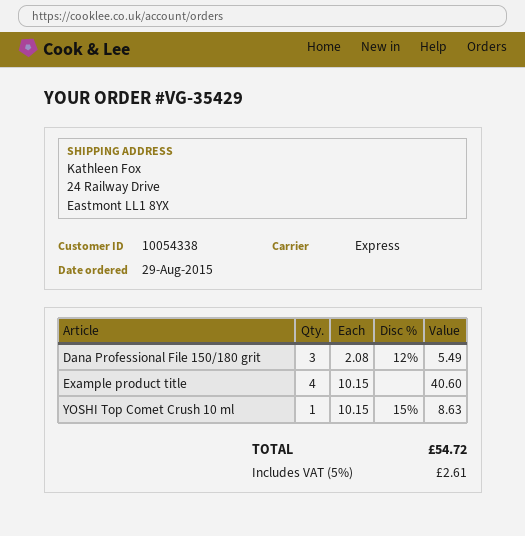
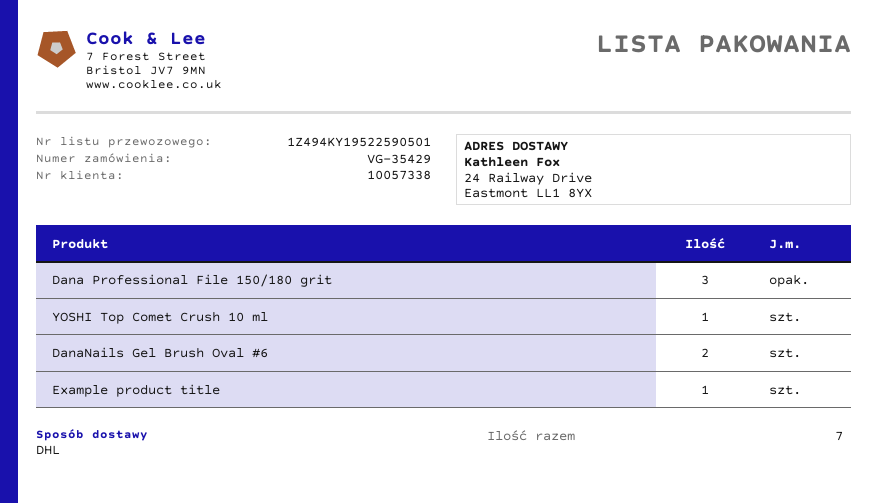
customer number: 10054338 -> 10057338
shipping method: express -> DHL
Example product title: 4 -> 1
DanaNails Gel Brush Oval #6: none -> 2

